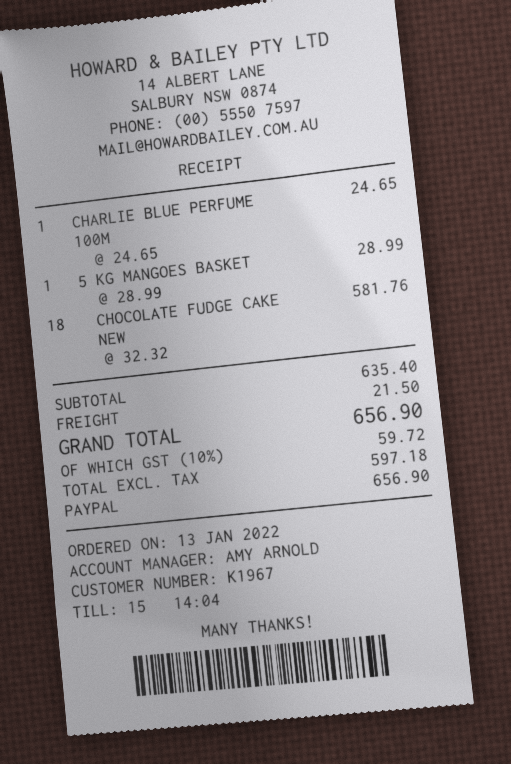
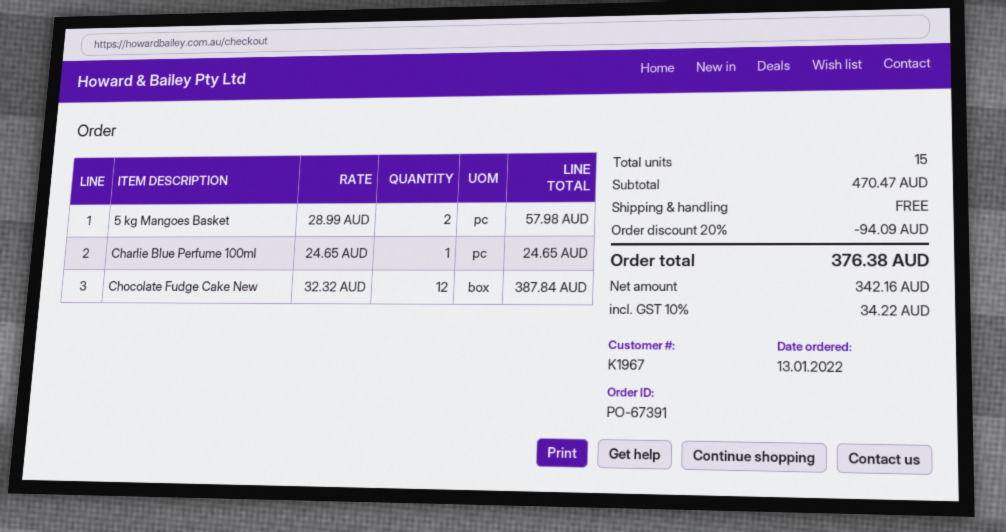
5 KG MANGOES BASKET: 1 x 28.99 = 28.99 -> 2 x 28.99 = 57.98
CHOCOLATE FUDGE CAKE NEW: 18 x 32.32 = 581.76 -> 12 x 32.32 = 387.84
subtotal: 635.40 -> 470.47
discount: none -> 20% = 94.09
shipping: 21.50 -> 0.00
net: 597.18 -> 342.16
tax: 10% = 59.72 -> 10% = 34.22
total: 656.90 -> 376.38

